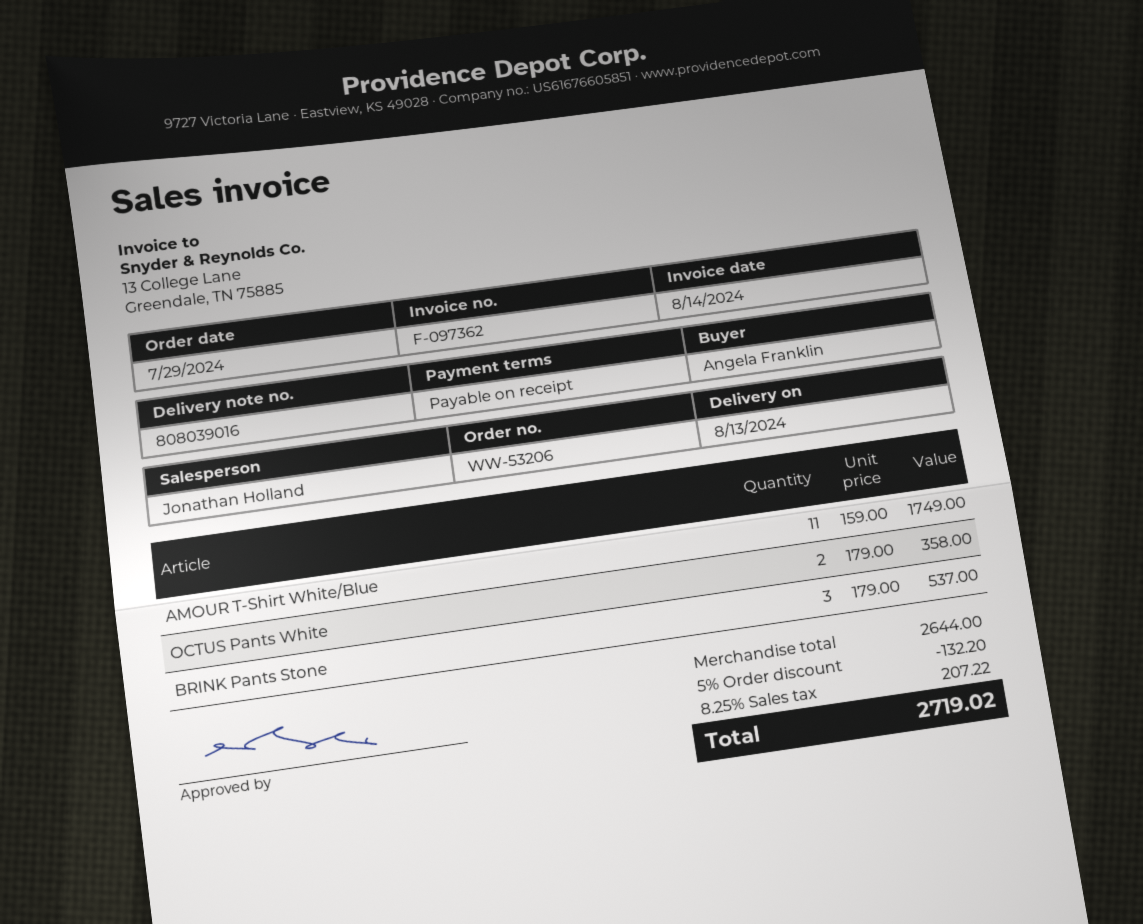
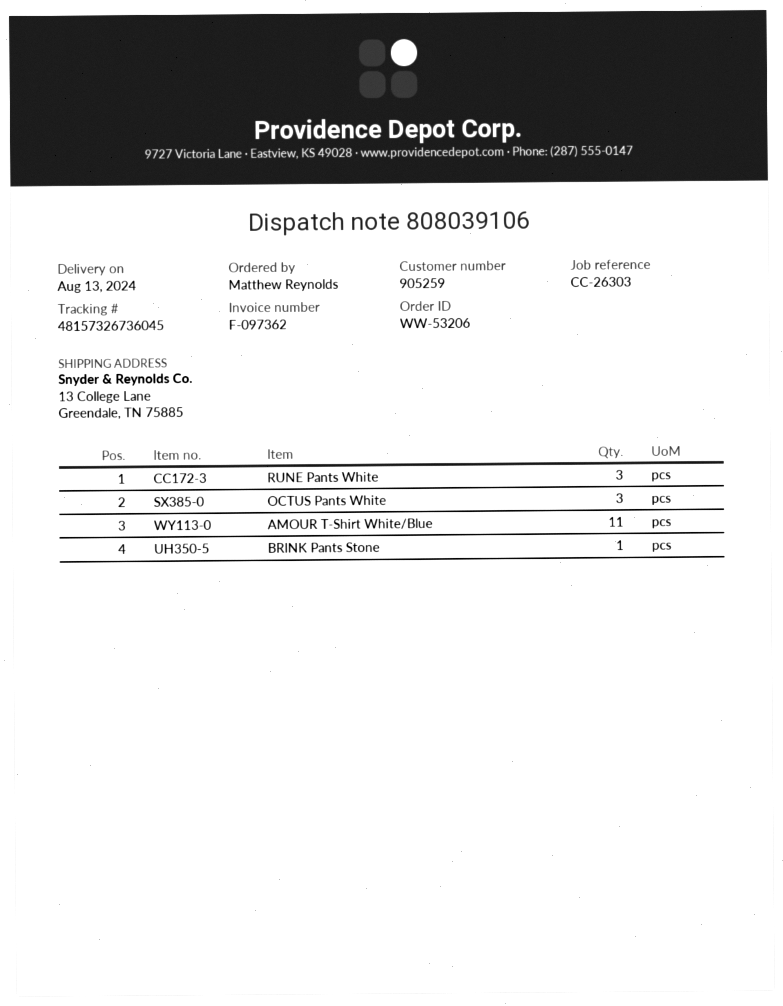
delivery note number: 808039016 -> 808039106
ordered by: Angela Franklin -> Matthew Reynolds
OCTUS Pants White: 2 -> 3
BRINK Pants Stone: 3 -> 1
RUNE Pants White: none -> 3

